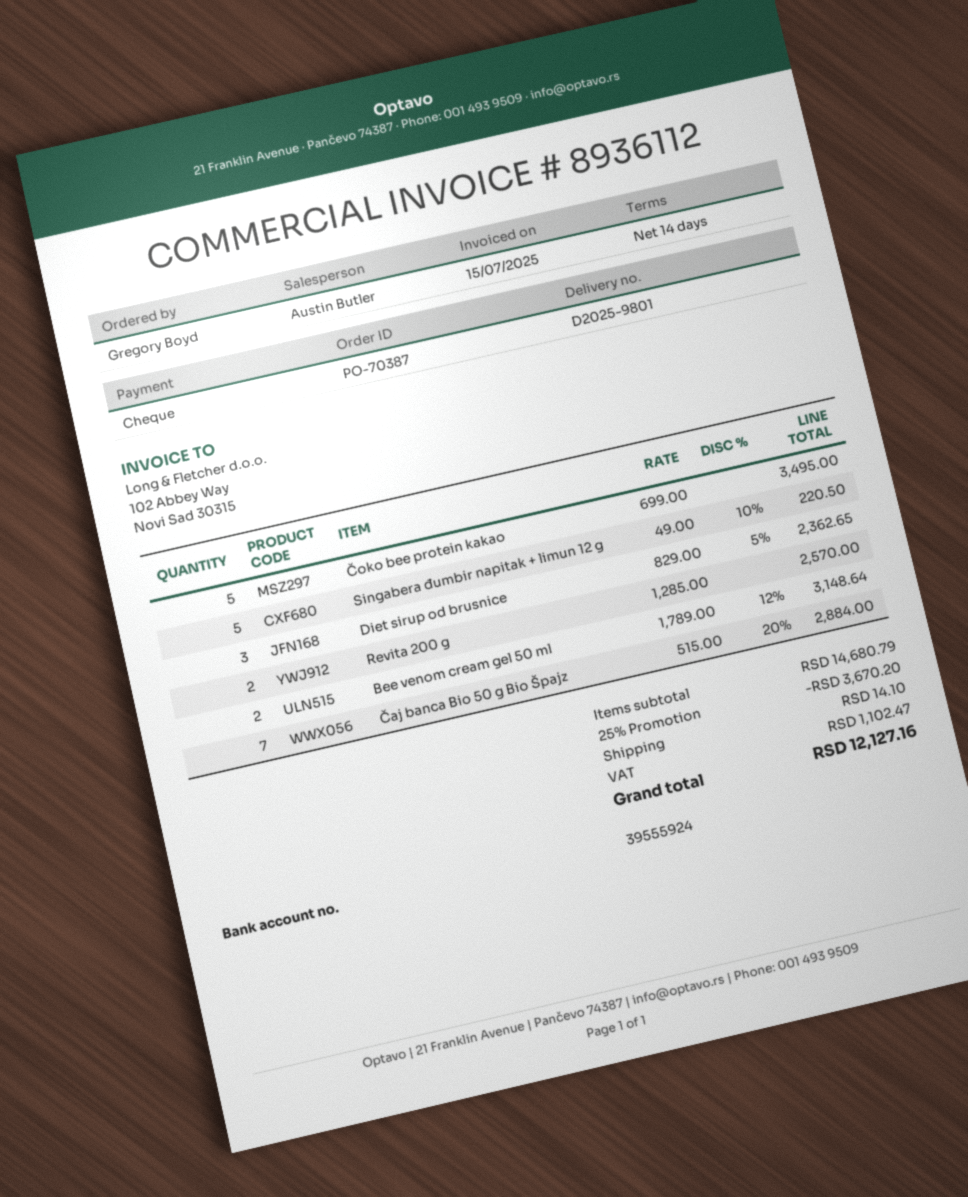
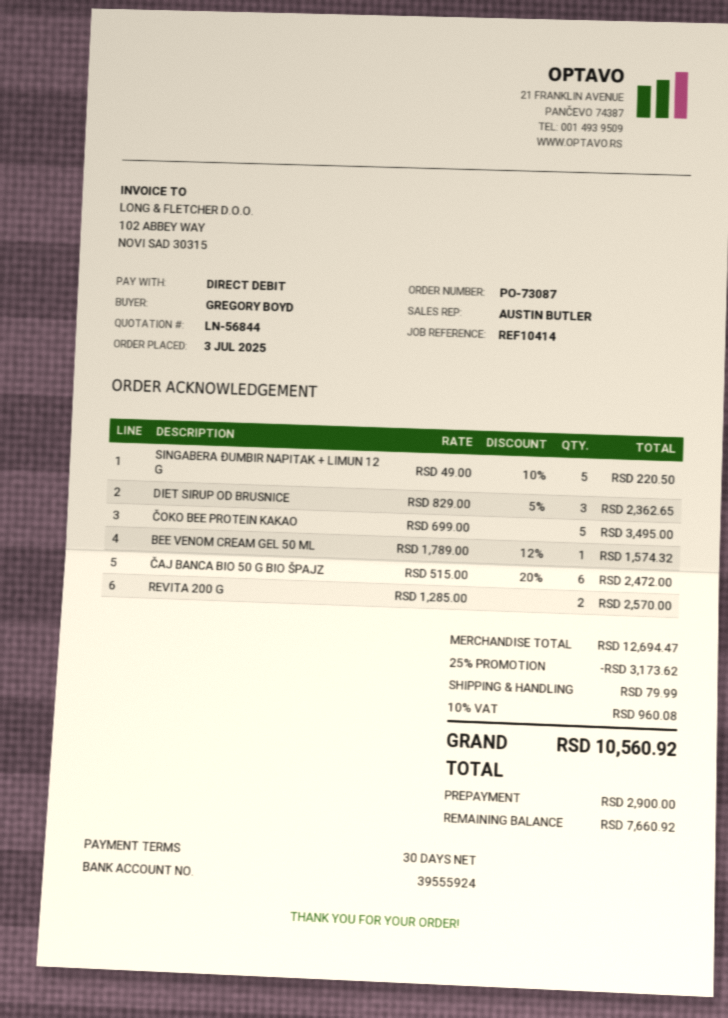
order number: PO-70387 -> PO-73087
payment terms: 14 days -> 30 days
payment method: cheque -> direct debit
Bee venom cream gel 50 ml: 2 x 1789.00 - 12% = 3148.64 -> 1 x 1789.00 - 12% = 1574.32
Čaj banca Bio 50 g Bio Špajz: 7 x 515.00 - 20% = 2884.00 -> 6 x 515.00 - 20% = 2472.00
subtotal: 14680.79 -> 12694.47
discount: 25% = 3670.20 -> 25% = 3173.62
shipping: 14.10 -> 79.99
tax: 1102.47 -> 960.08
total: 12127.16 -> 10560.92

